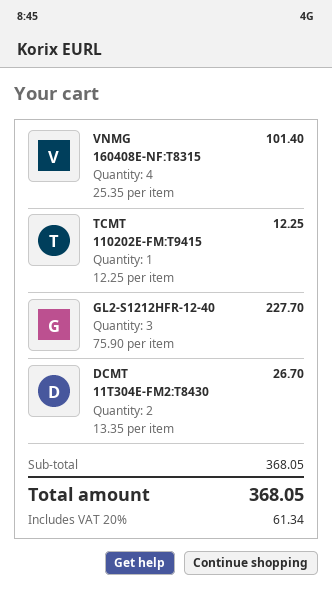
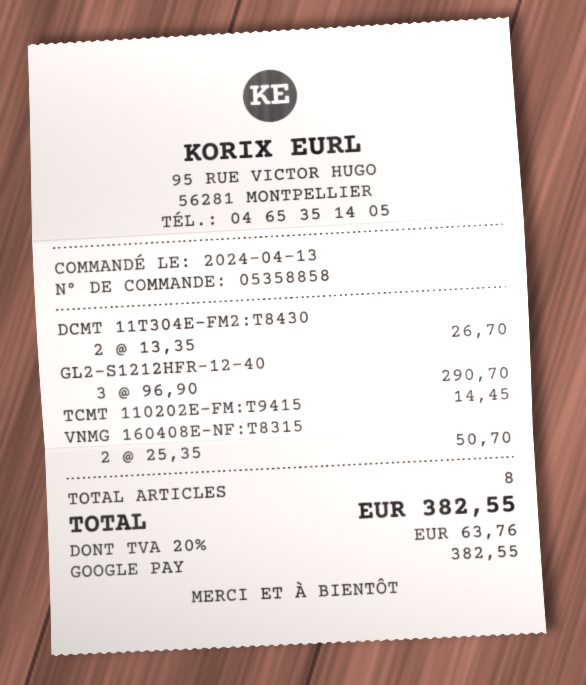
VNMG 160408E-NF:T8315: 4 x 25.35 = 101.40 -> 2 x 25.35 = 50.70
TCMT 110202E-FM:T9415: 1 x 12.25 = 12.25 -> 1 x 14.45 = 14.45
GL2-S1212HFR-12-40: 3 x 75.90 = 227.70 -> 3 x 96.90 = 290.70
tax: 20% = 61.34 -> 20% = 63.76
total: 368.05 -> 382.55

